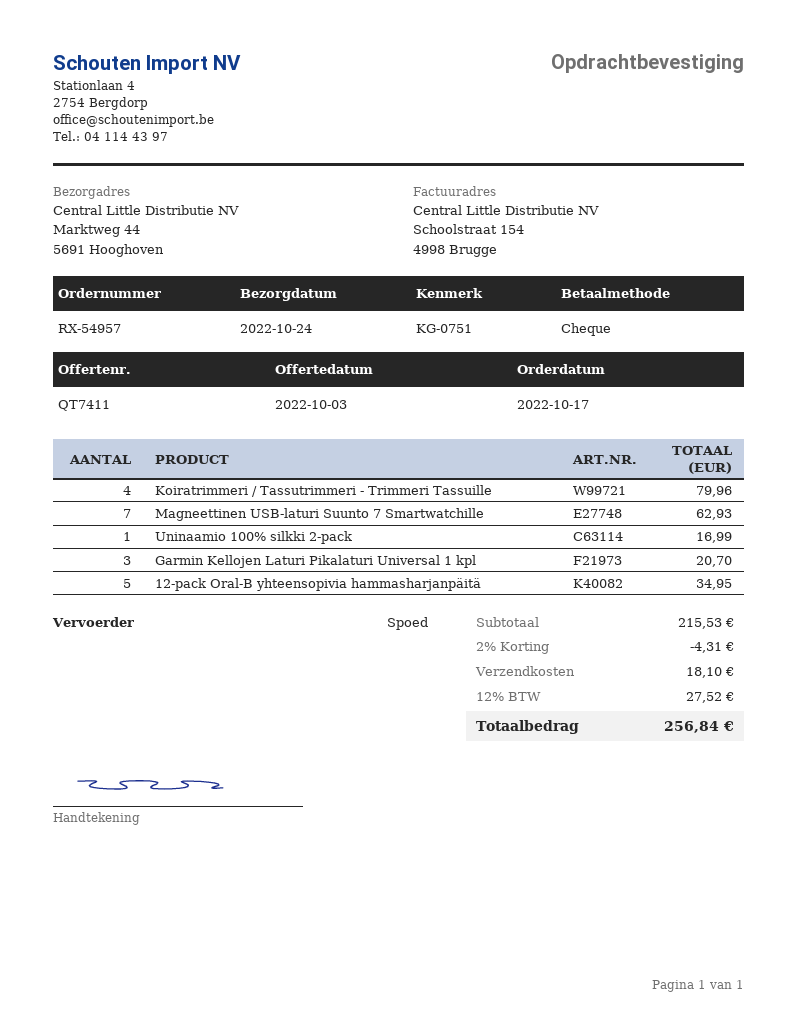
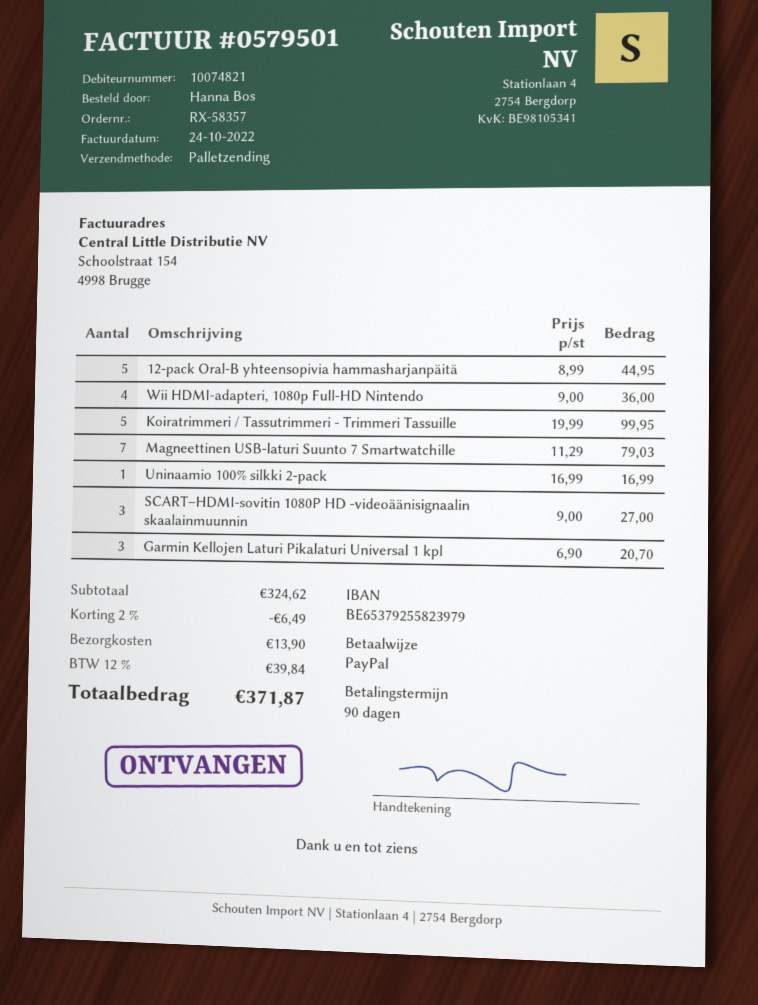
order number: RX-54957 -> RX-58357
payment method: cheque -> PayPal
shipping method: express -> pallet freight
Koiratrimmeri / Tassutrimmeri - Trimmeri Tassuille: 4 for 79.96 -> 5 for 99.95
Magneettinen USB-laturi Suunto 7 Smartwatchille: 7 for 62.93 -> 7 for 79.03
12-pack Oral-B yhteensopivia hammasharjanpäitä: 5 for 34.95 -> 5 for 44.95
Wii HDMI-adapteri, 1080p Full-HD Nintendo: none -> 4 for 36.00
SCART–HDMI-sovitin 1080P HD -videoäänisignaalin skaalainmuunnin: none -> 3 for 27.00
subtotal: 215.53 -> 324.62
discount: 2% = 4.31 -> 2% = 6.49
shipping: 18.10 -> 13.90
tax: 12% = 27.52 -> 12% = 39.84
total: 256.84 -> 371.87

